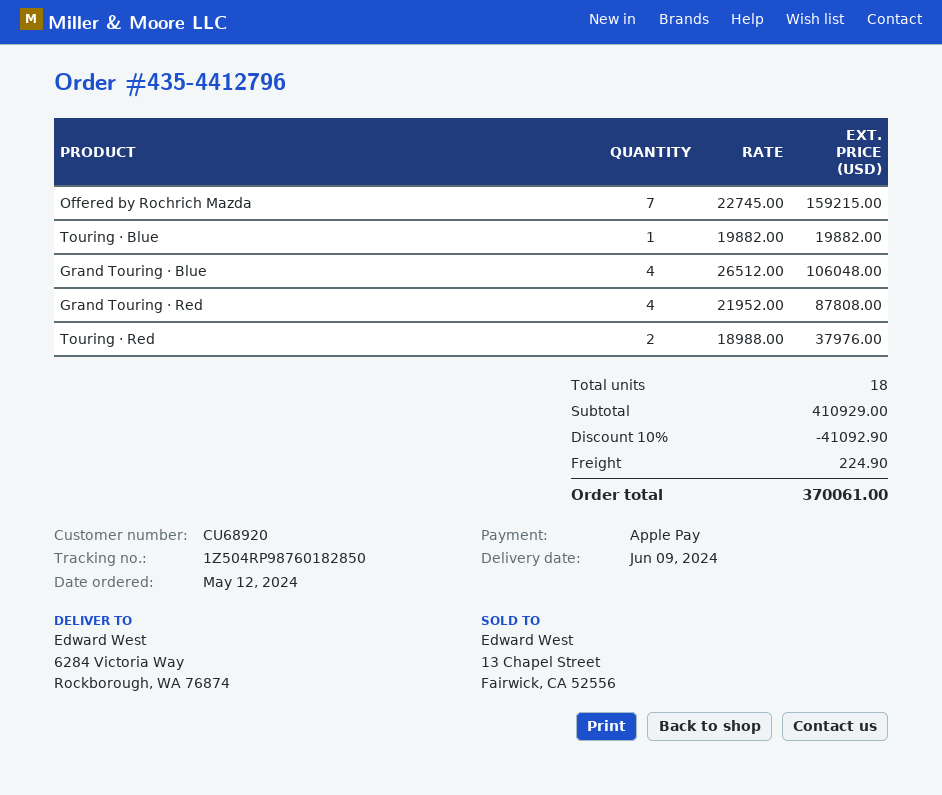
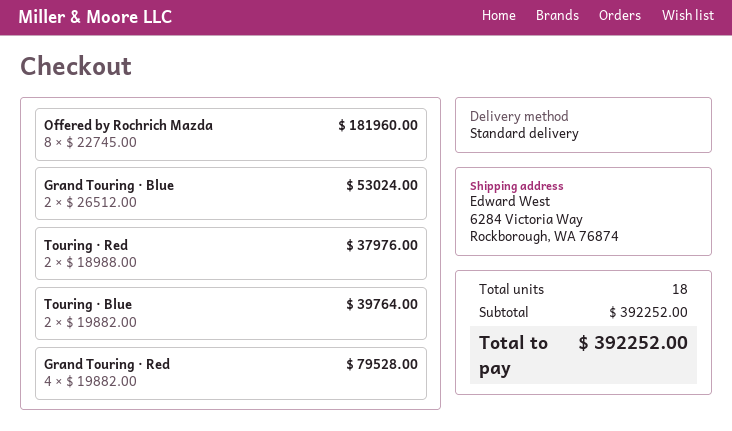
Offered by Rochrich Mazda: 7 x 22745.00 = 159215.00 -> 8 x 22745.00 = 181960.00
Touring · Blue: 1 x 19882.00 = 19882.00 -> 2 x 19882.00 = 39764.00
Grand Touring · Blue: 4 x 26512.00 = 106048.00 -> 2 x 26512.00 = 53024.00
Grand Touring · Red: 4 x 21952.00 = 87808.00 -> 4 x 19882.00 = 79528.00
subtotal: 410929.00 -> 392252.00
discount: 10% = 41092.90 -> none
shipping: 224.90 -> none
total: 370061.00 -> 392252.00

